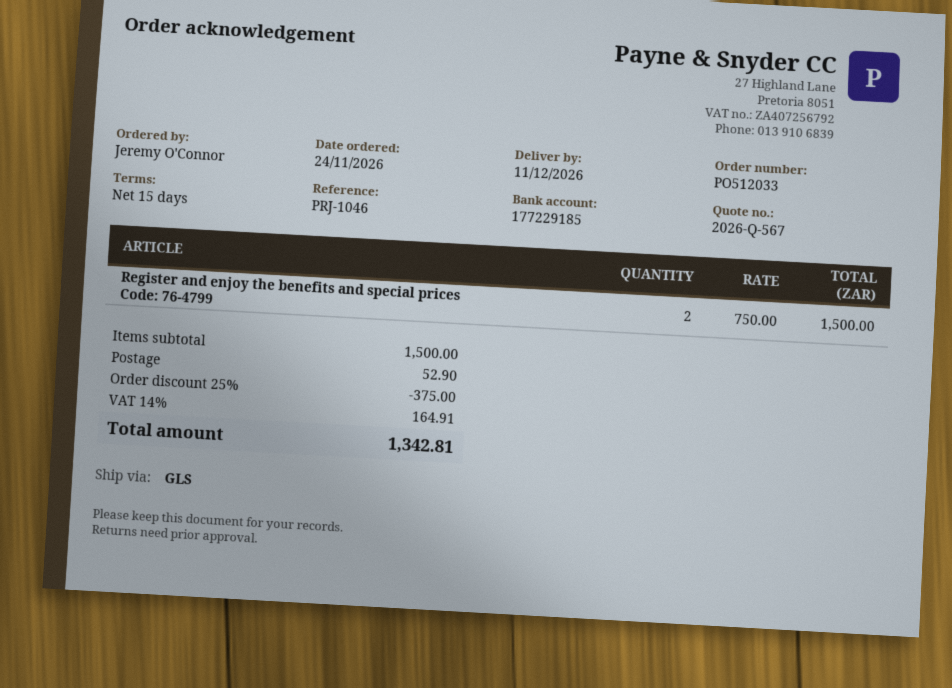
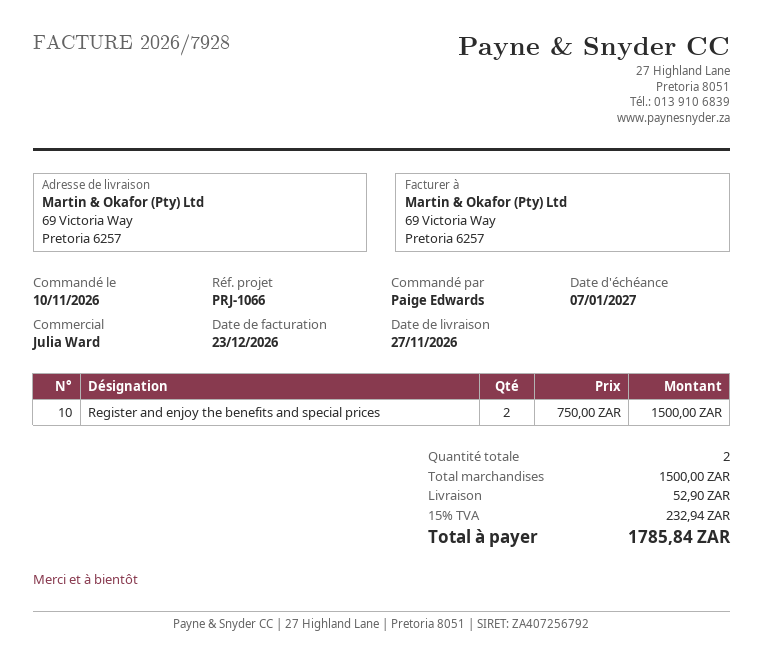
order date: 2026-11-24 -> 2026-11-10
delivery date: 2026-12-11 -> 2026-11-27
reference: PRJ-1046 -> PRJ-1066
ordered by: Jeremy O'Connor -> Paige Edwards
discount: 25% = 375.00 -> none
tax: 14% = 164.91 -> 15% = 232.94
total: 1342.81 -> 1785.84

